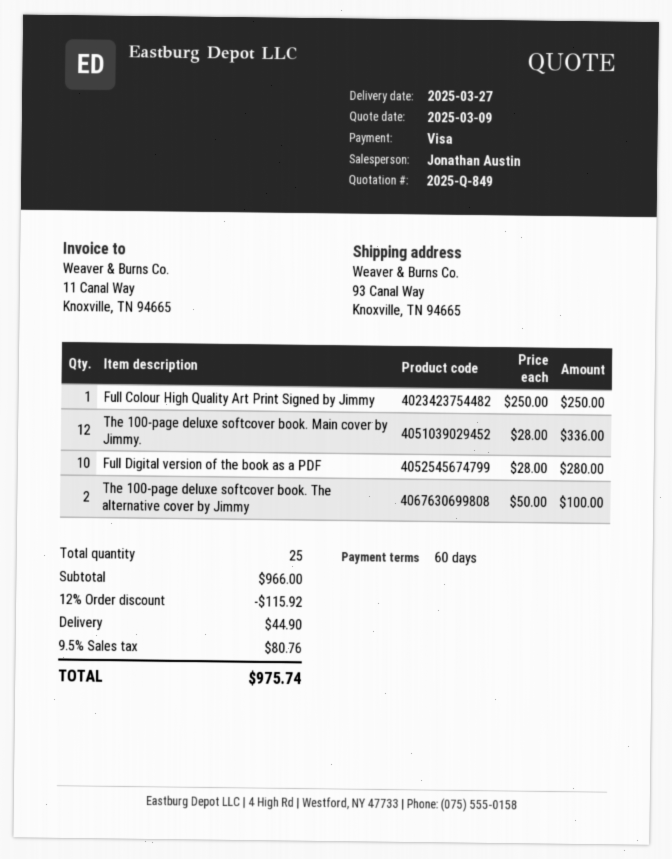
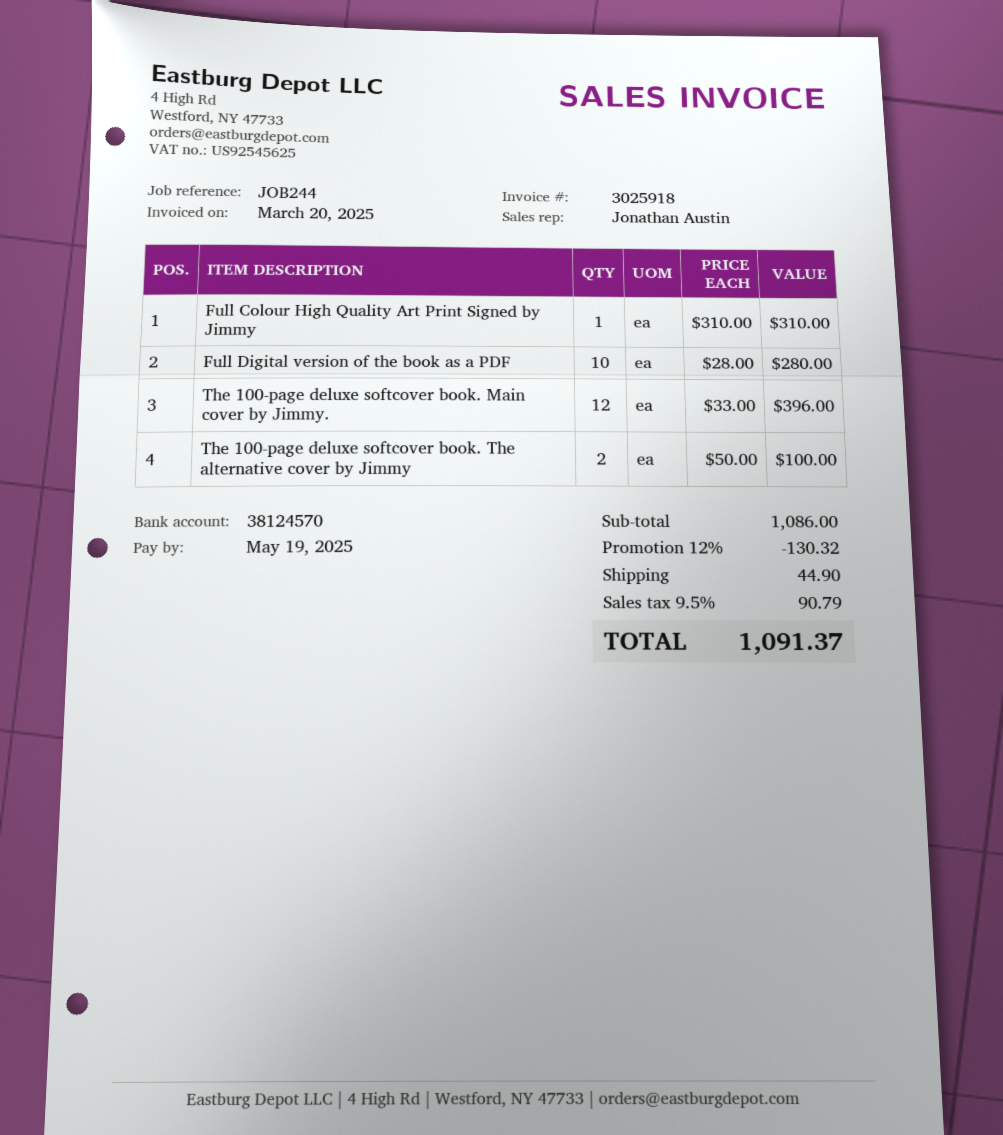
Full Colour High Quality Art Print Signed by Jimmy: 1 x 250.00 = 250.00 -> 1 x 310.00 = 310.00
The 100-page deluxe softcover book. Main cover by Jimmy.: 12 x 28.00 = 336.00 -> 12 x 33.00 = 396.00
subtotal: 966.00 -> 1086.00
discount: 12% = 115.92 -> 12% = 130.32
tax: 9.5% = 80.76 -> 9.5% = 90.79
total: 975.74 -> 1091.37

